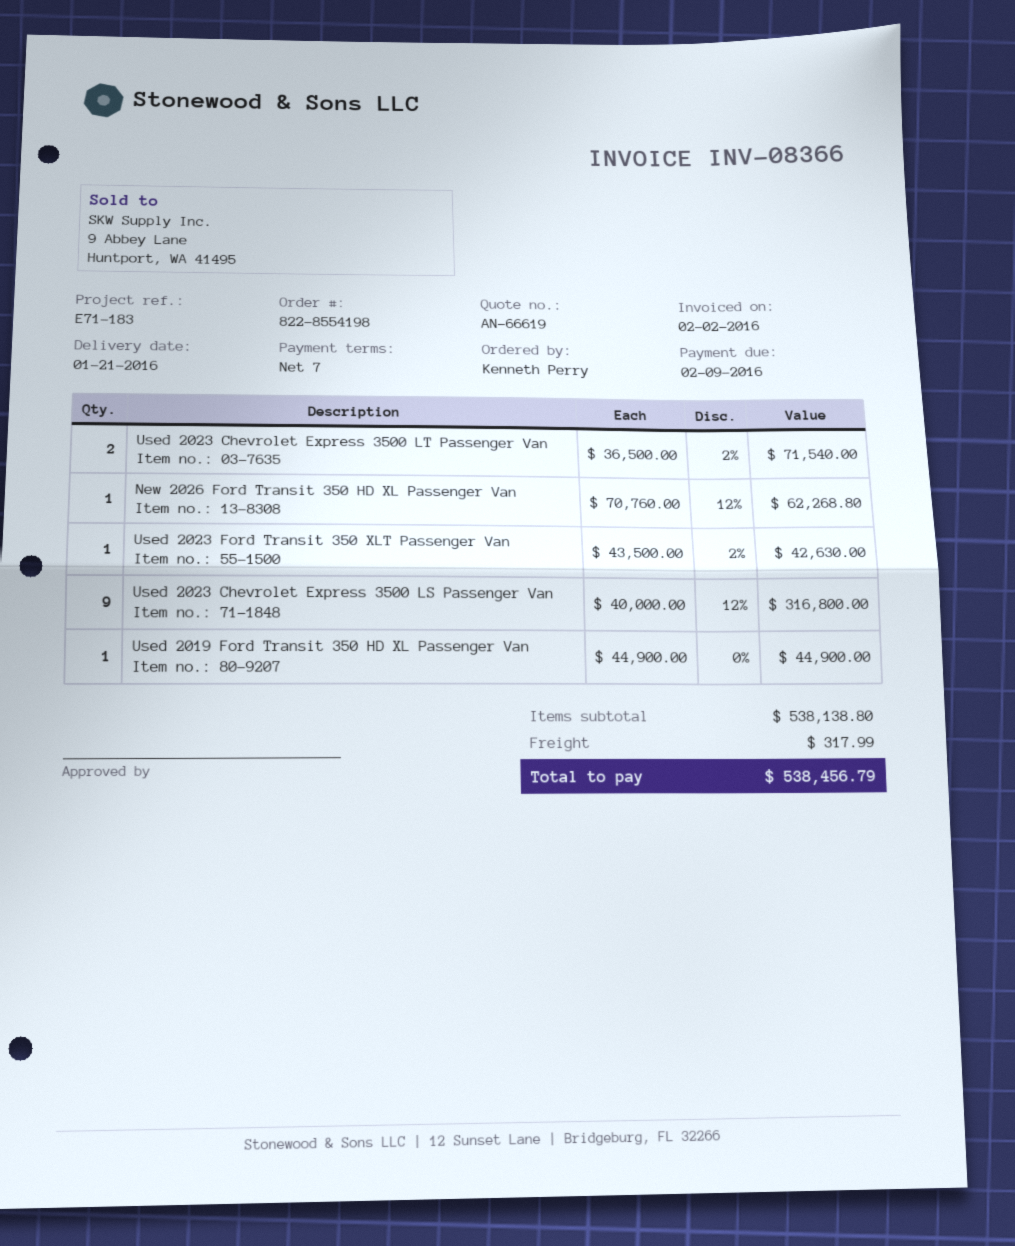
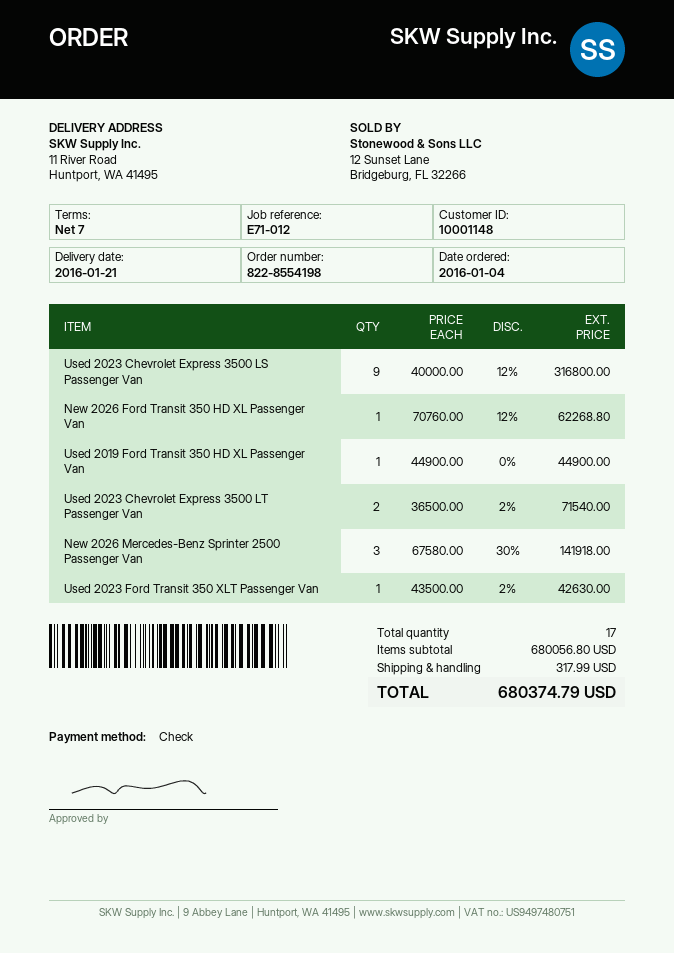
reference: E71-183 -> E71-012
New 2026 Mercedes-Benz Sprinter 2500 Passenger Van: none -> 3 x 67580.00 - 30% = 141918.00
subtotal: 538138.80 -> 680056.80
total: 538456.79 -> 680374.79

